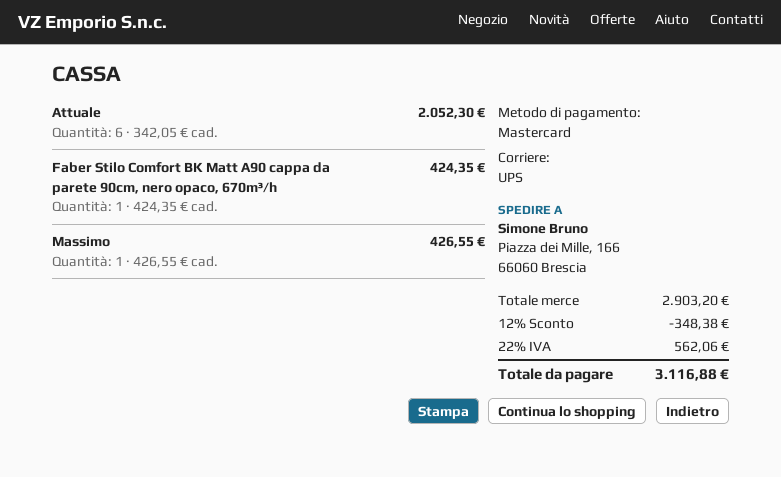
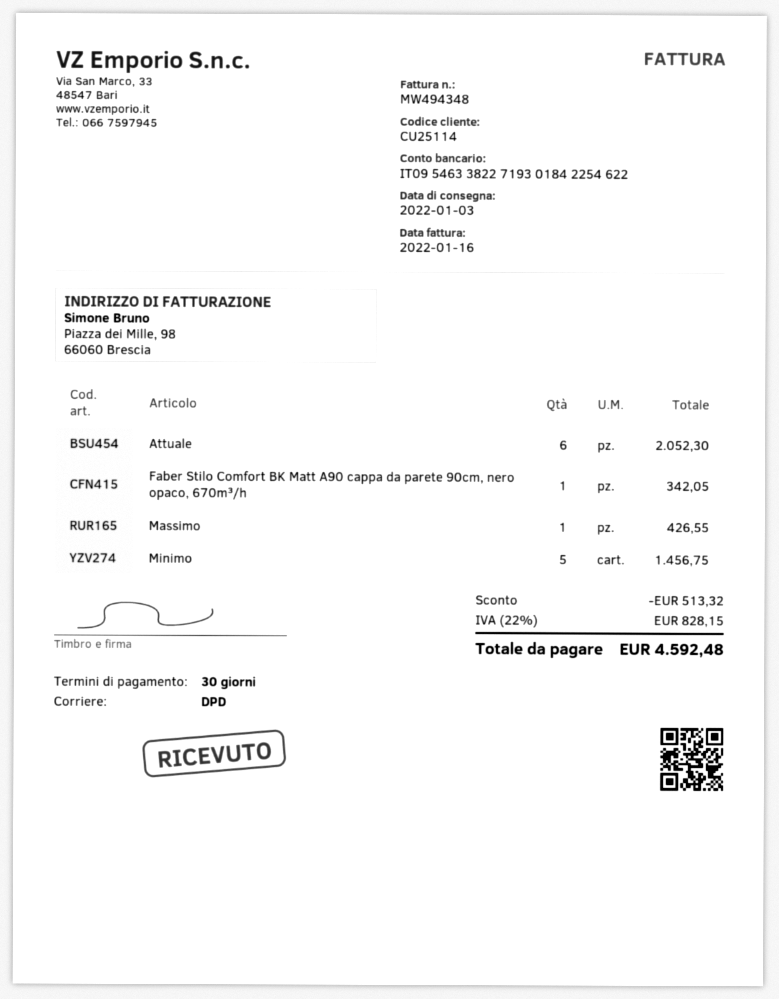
shipping method: UPS -> DPD
Faber Stilo Comfort BK Matt A90 cappa da parete 90cm, nero opaco, 670m³/h: 1 for 424.35 -> 1 for 342.05
Minimo: none -> 5 for 1456.75
discount: 348.38 -> 513.32
tax: 22% = 562.06 -> 22% = 828.15
total: 3116.88 -> 4592.48

